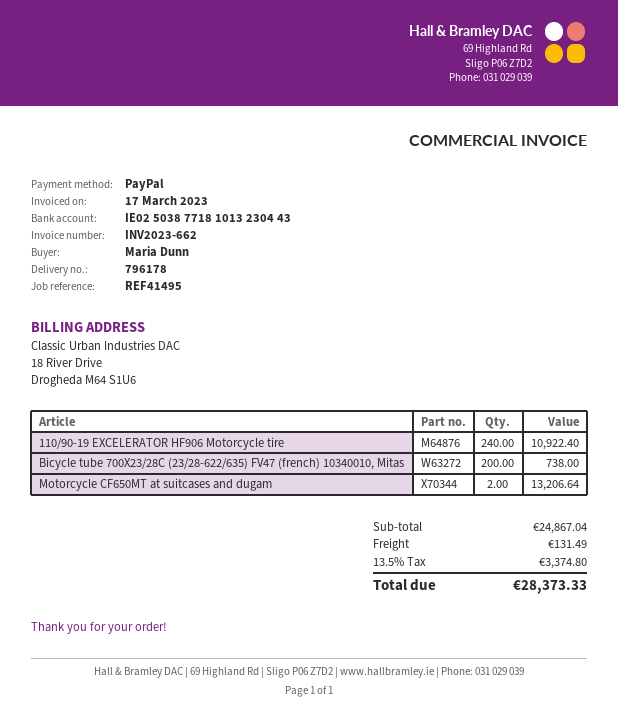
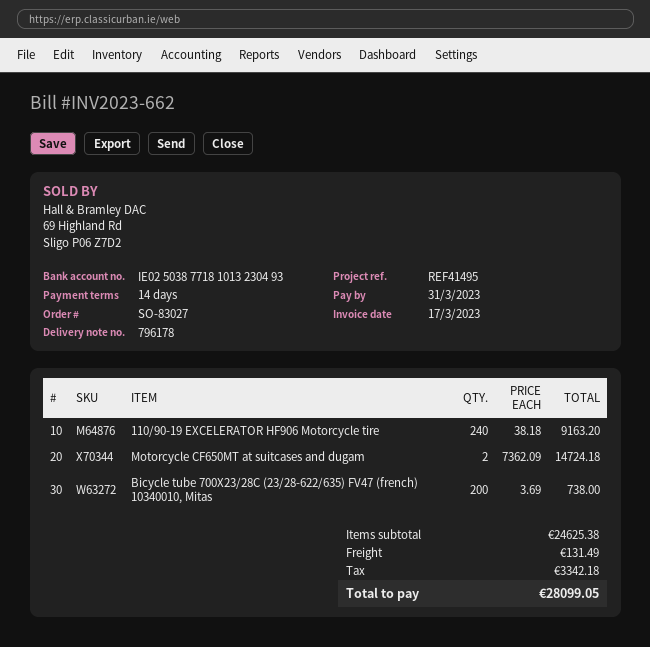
bank account: IE02503877181013230443 -> IE02503877181013230493
110/90-19 EXCELERATOR HF906 Motorcycle tire: 240 for 10922.40 -> 240 for 9163.20
Motorcycle CF650MT at suitcases and dugam: 2 for 13206.64 -> 2 for 14724.18
subtotal: 24867.04 -> 24625.38
tax: 3374.80 -> 3342.18
total: 28373.33 -> 28099.05

